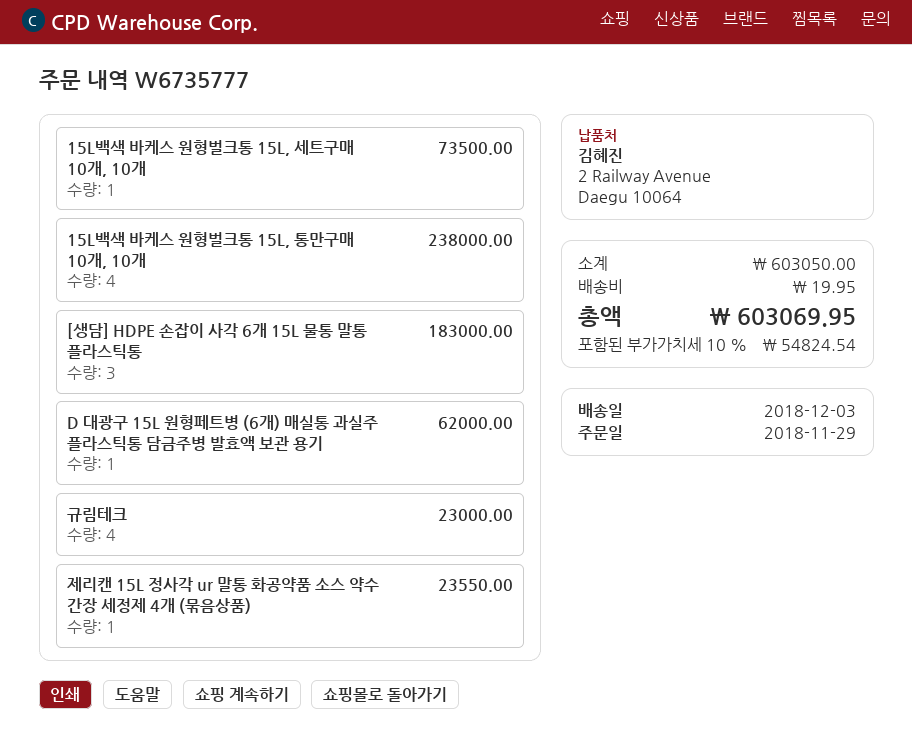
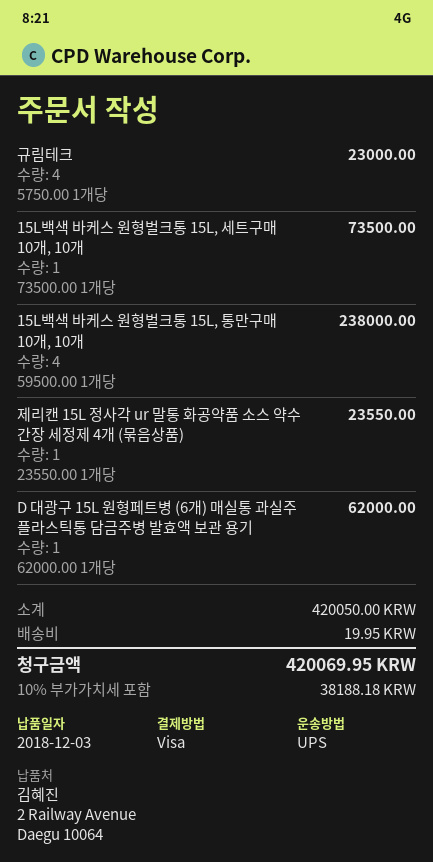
[생담] HDPE 손잡이 사각 6개 15L 물통 말통 플라스틱통: 3 for 183000.00 -> none
subtotal: 603050.00 -> 420050.00
tax: 10% = 54824.54 -> 10% = 38188.18
total: 603069.95 -> 420069.95

